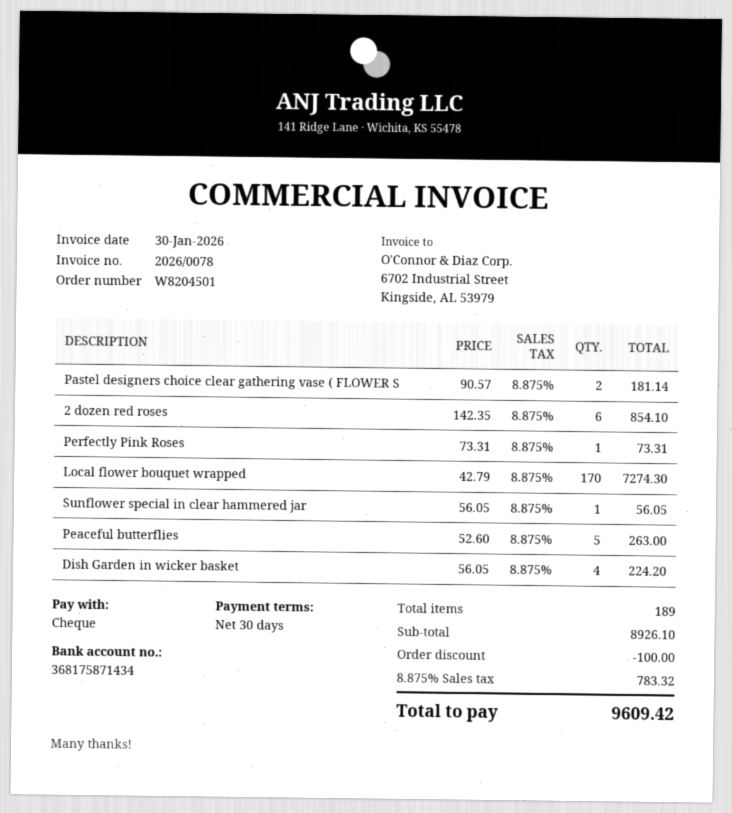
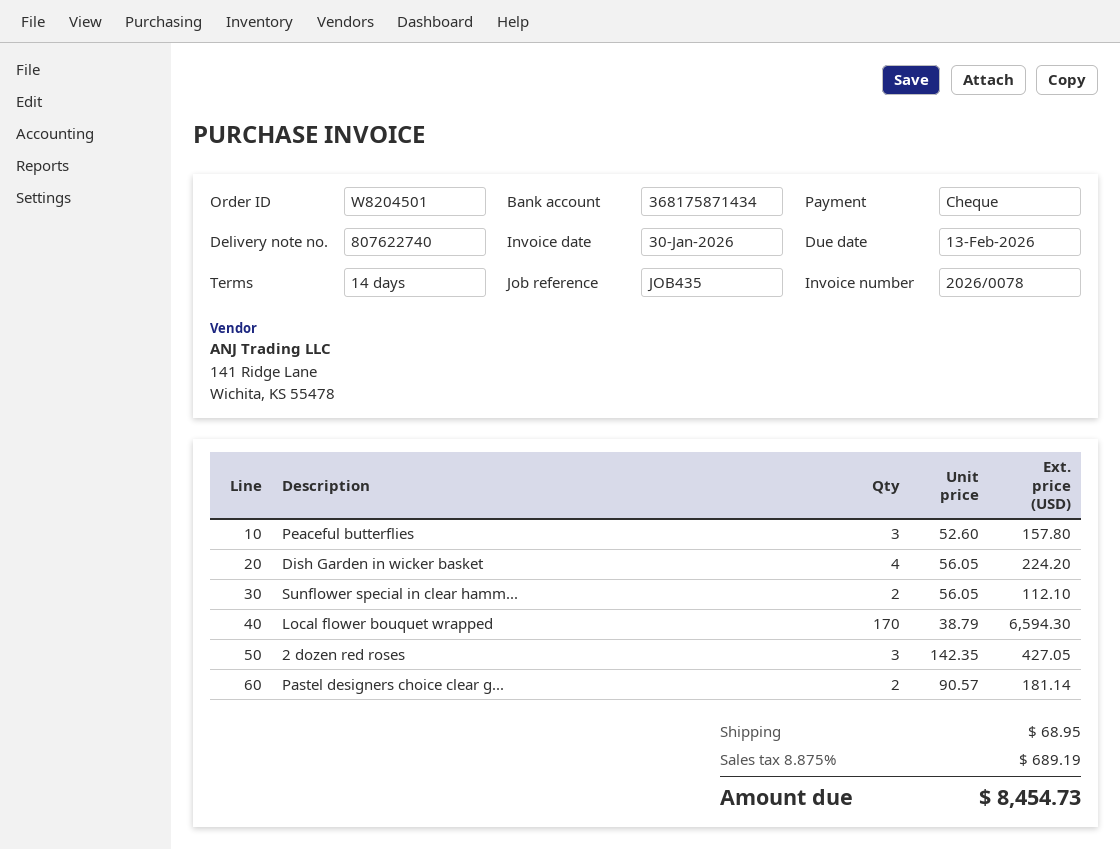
payment terms: 30 days -> 14 days
2 dozen red roses: 6 x 142.35 = 854.10 -> 3 x 142.35 = 427.05
Perfectly Pink Roses: 1 x 73.31 = 73.31 -> none
Local flower bouquet wrapped: 170 x 42.79 = 7274.30 -> 170 x 38.79 = 6594.30
Sunflower special in clear hammered jar: 1 x 56.05 = 56.05 -> 2 x 56.05 = 112.10
Peaceful butterflies: 5 x 52.60 = 263.00 -> 3 x 52.60 = 157.80
discount: 100.00 -> none
shipping: none -> 68.95
tax: 8.875% = 783.32 -> 8.875% = 689.19
total: 9609.42 -> 8454.73

